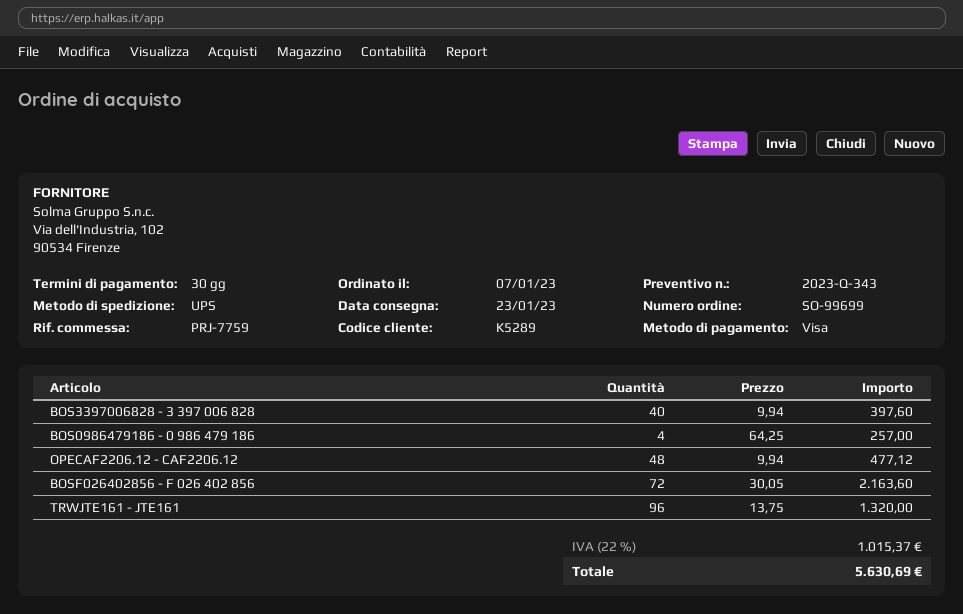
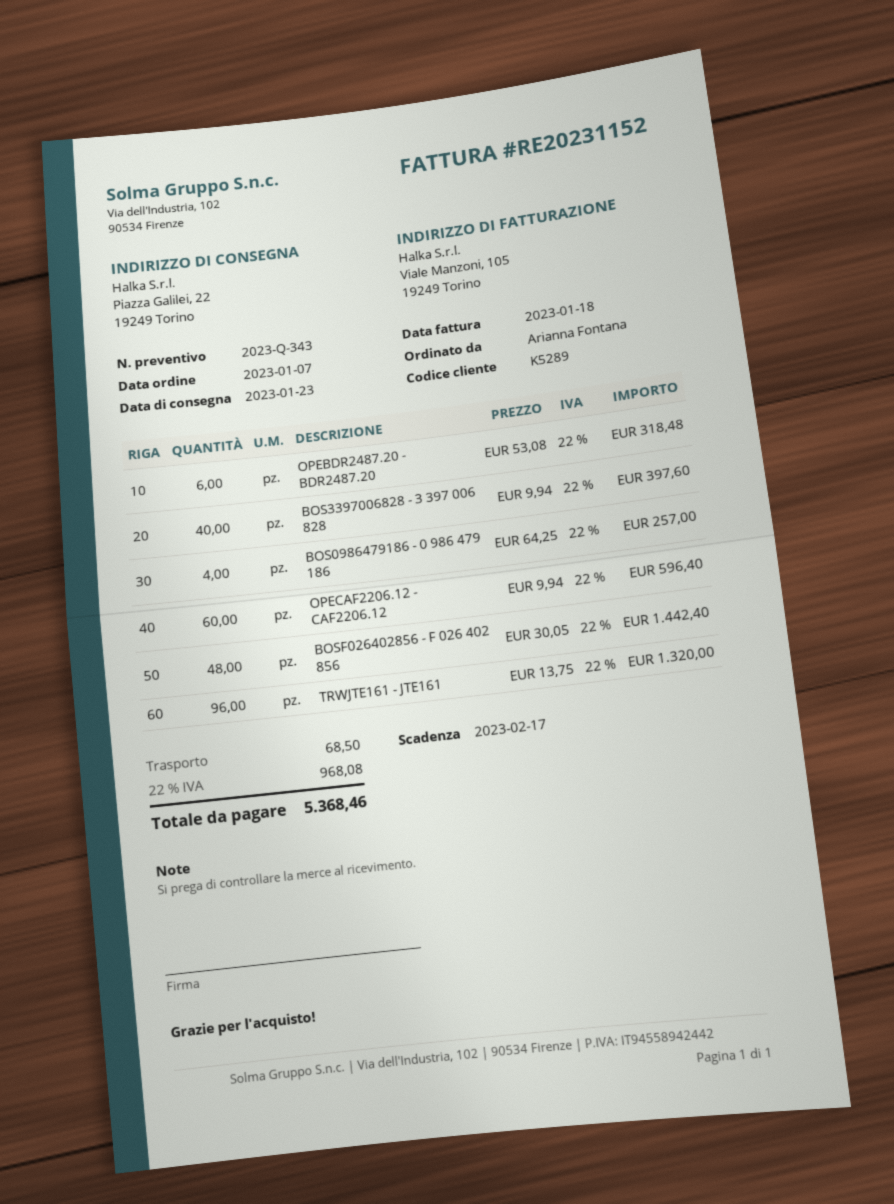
OPECAF2206.12 - CAF2206.12: 48 x 9.94 = 477.12 -> 60 x 9.94 = 596.40
BOSF026402856 - F 026 402 856: 72 x 30.05 = 2163.60 -> 48 x 30.05 = 1442.40
OPEBDR2487.20 - BDR2487.20: none -> 6 x 53.08 = 318.48
shipping: none -> 68.50
tax: 22% = 1015.37 -> 22% = 968.08
total: 5630.69 -> 5368.46

